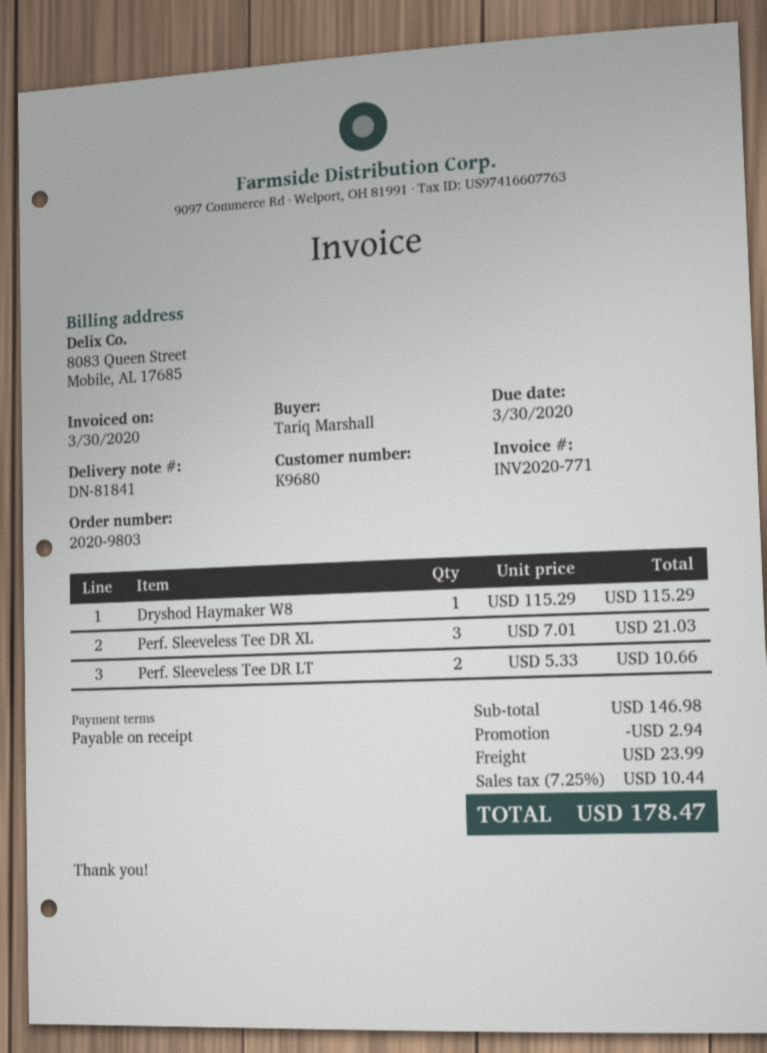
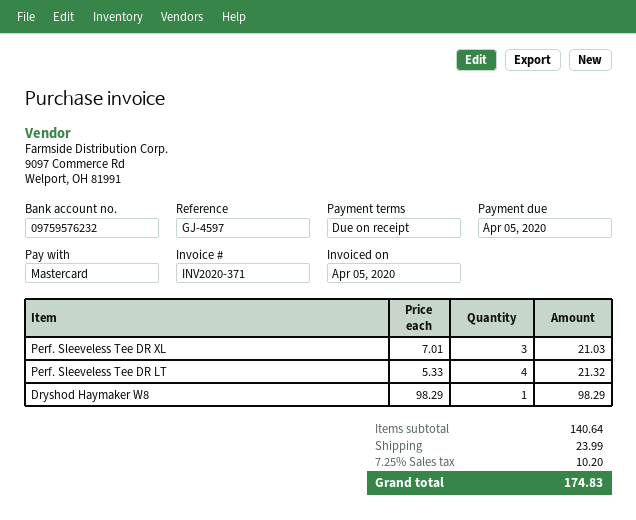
invoice number: INV2020-771 -> INV2020-371
invoice date: 2020-03-30 -> 2020-04-05
due date: 2020-03-30 -> 2020-04-05
Dryshod Haymaker W8: 1 x 115.29 = 115.29 -> 1 x 98.29 = 98.29
Perf. Sleeveless Tee DR LT: 2 x 5.33 = 10.66 -> 4 x 5.33 = 21.32
subtotal: 146.98 -> 140.64
discount: 2.94 -> none
tax: 7.25% = 10.44 -> 7.25% = 10.20
total: 178.47 -> 174.83

